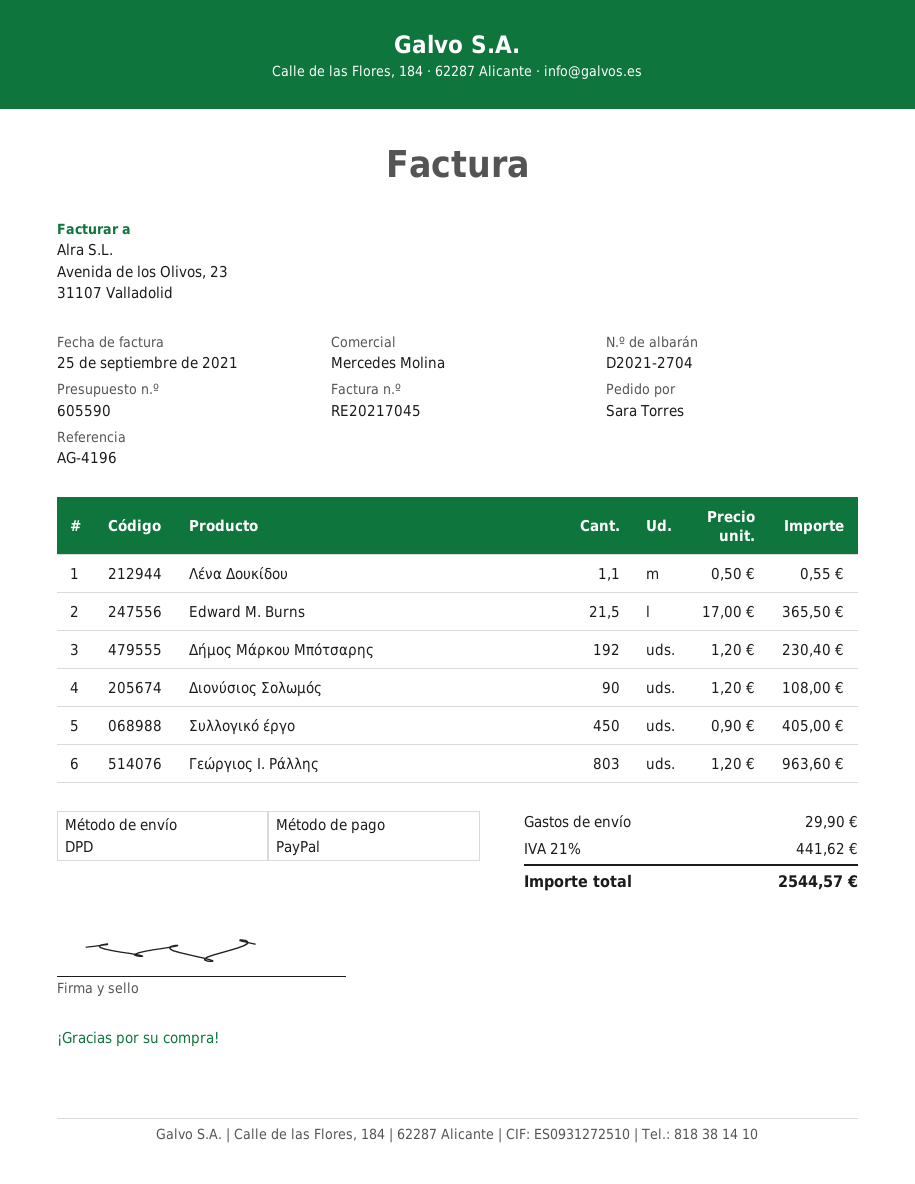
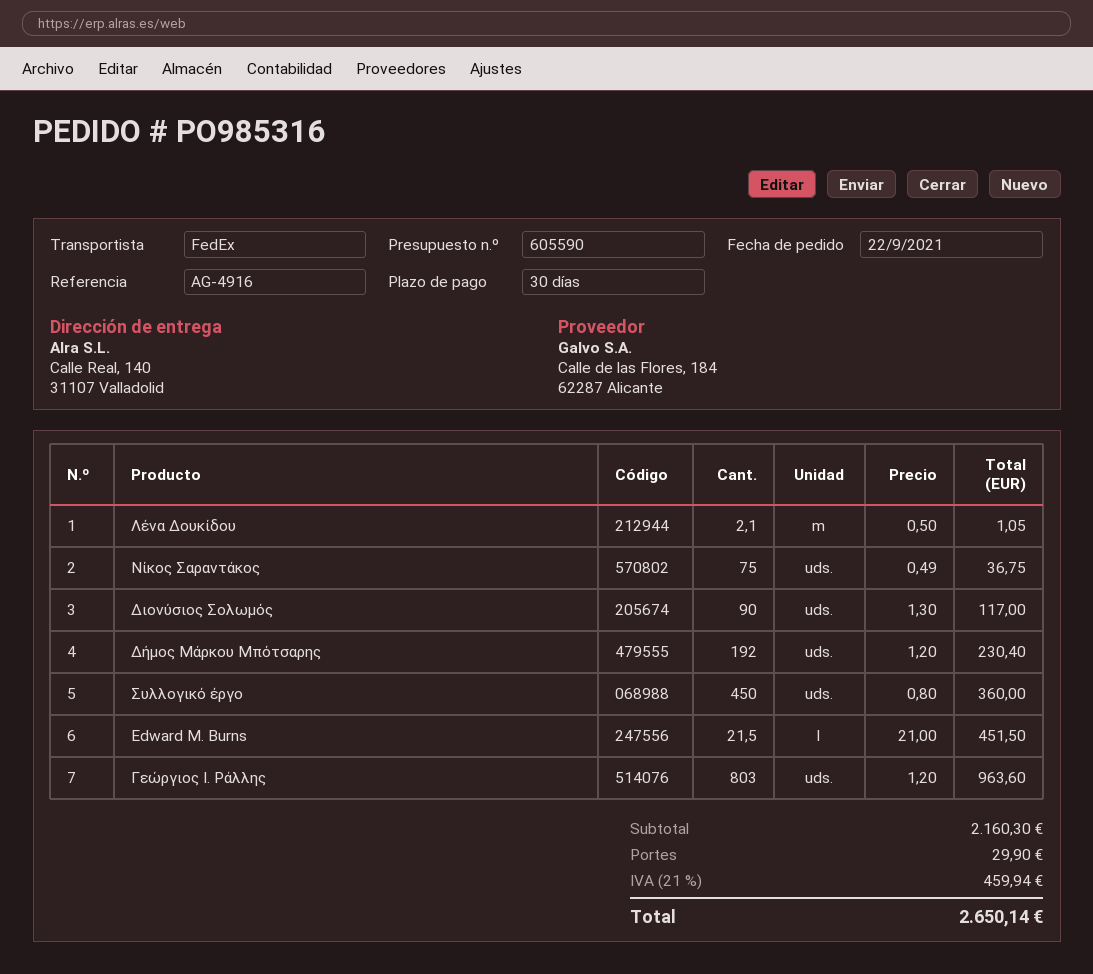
reference: AG-4196 -> AG-4916
shipping method: DPD -> FedEx
Λένα Δουκίδου: 1.1 x 0.50 = 0.55 -> 2.1 x 0.50 = 1.05
Edward M. Burns: 21.5 x 17.00 = 365.50 -> 21.5 x 21.00 = 451.50
Διονύσιος Σολωμός: 90 x 1.20 = 108.00 -> 90 x 1.30 = 117.00
Συλλογικό έργο: 450 x 0.90 = 405.00 -> 450 x 0.80 = 360.00
Νίκος Σαραντάκος: none -> 75 x 0.49 = 36.75
tax: 21% = 441.62 -> 21% = 459.94
total: 2544.57 -> 2650.14

